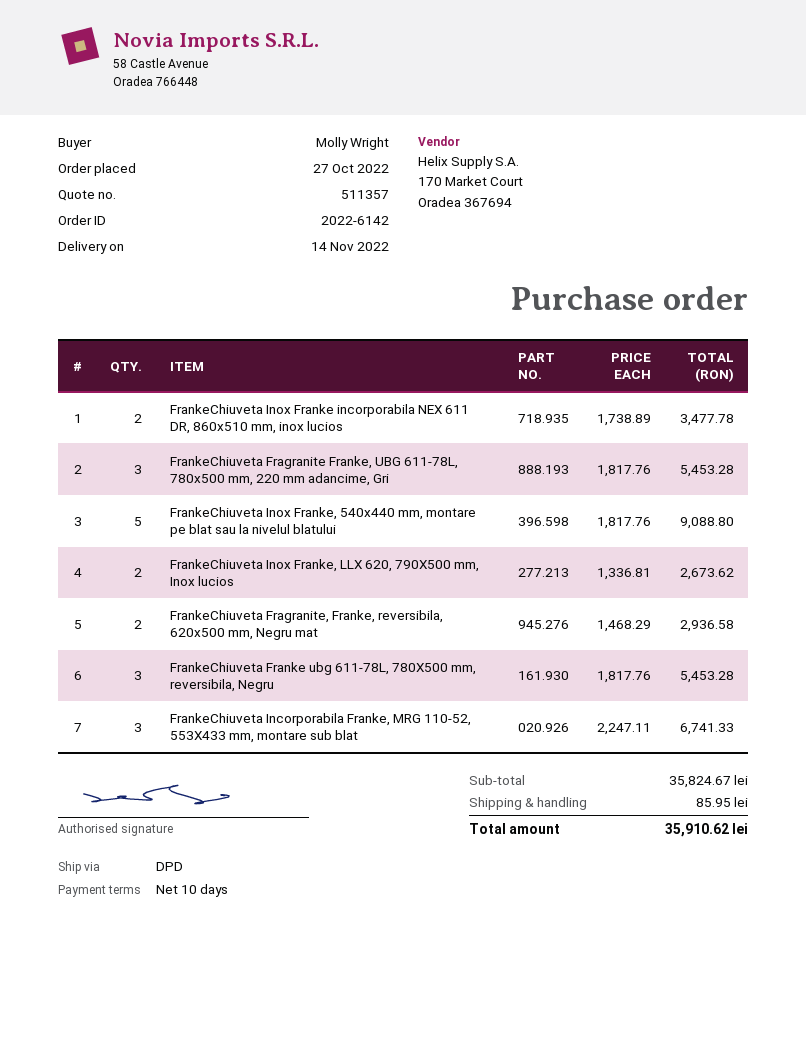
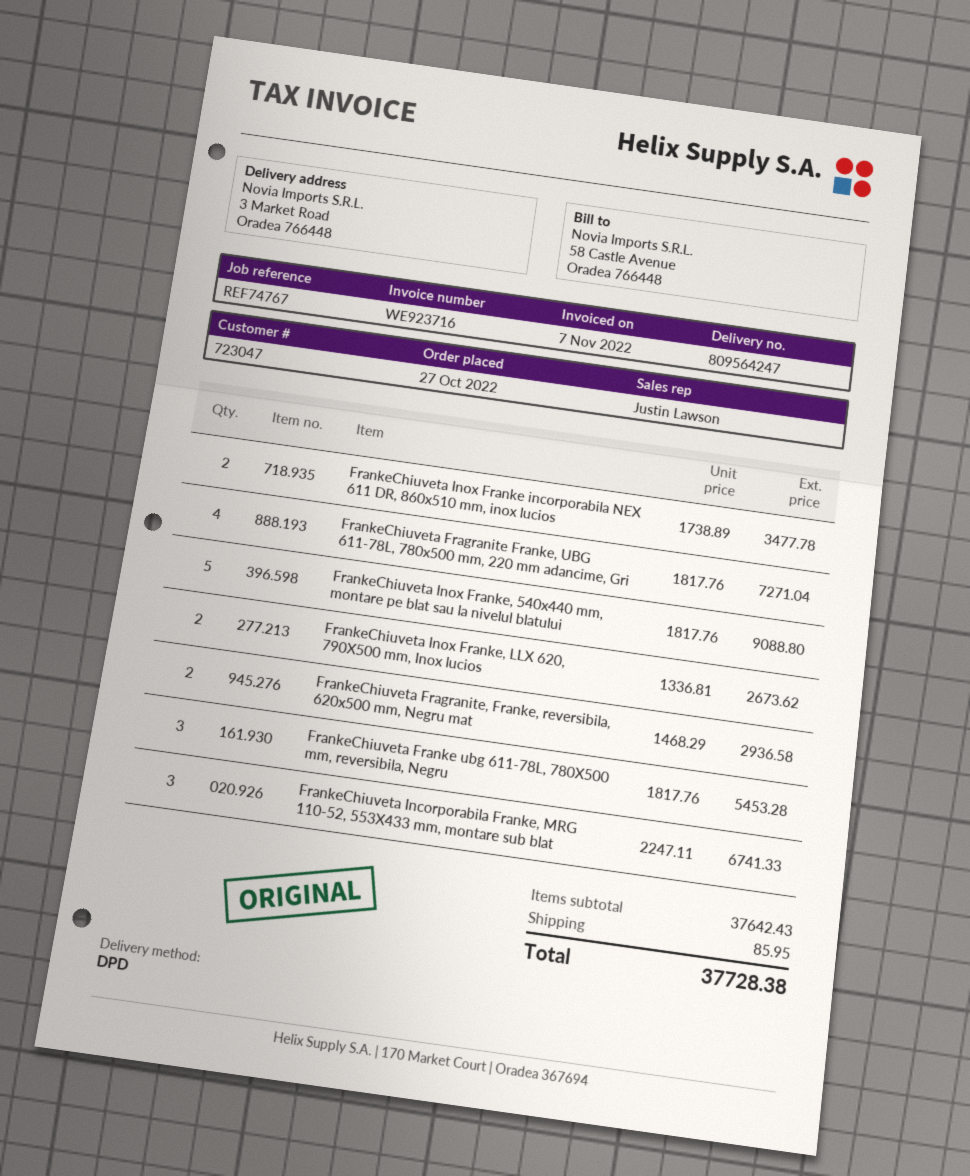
FrankeChiuveta Fragranite Franke, UBG 611-78L, 780x500 mm, 220 mm adancime, Gri: 3 x 1817.76 = 5453.28 -> 4 x 1817.76 = 7271.04
subtotal: 35824.67 -> 37642.43
total: 35910.62 -> 37728.38

